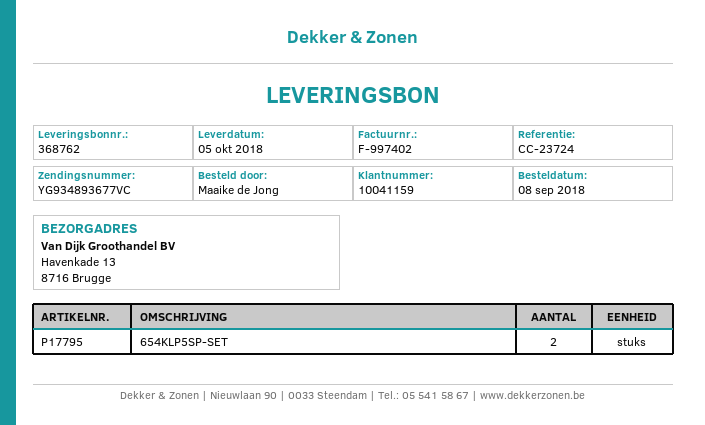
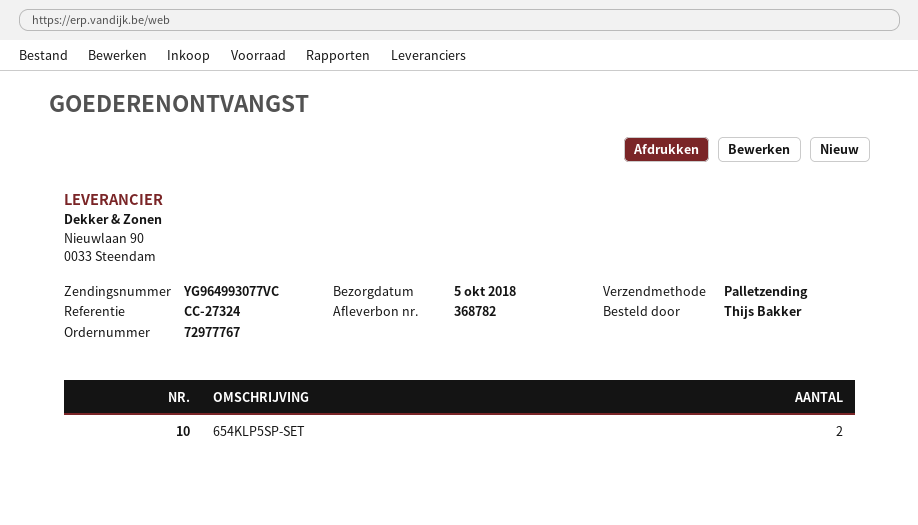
delivery note number: 368762 -> 368782
reference: CC-23724 -> CC-27324
ordered by: Maaike de Jong -> Thijs Bakker
tracking number: YG934893677VC -> YG964993077VC

